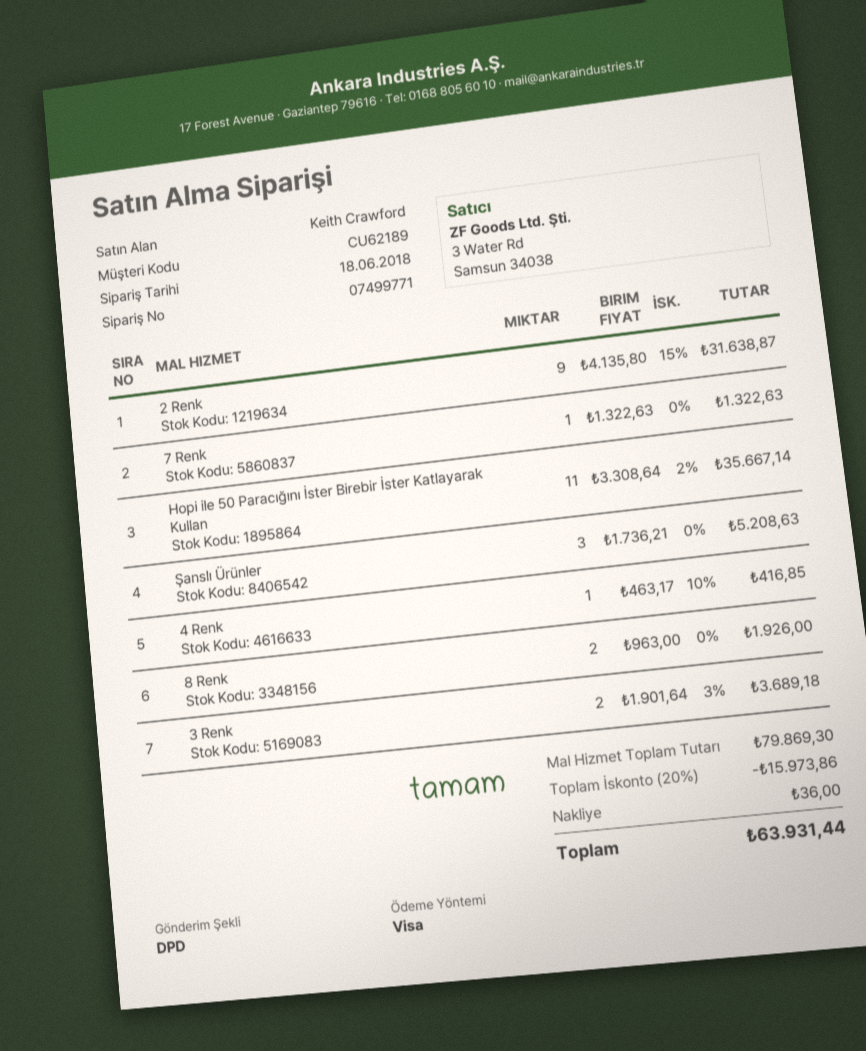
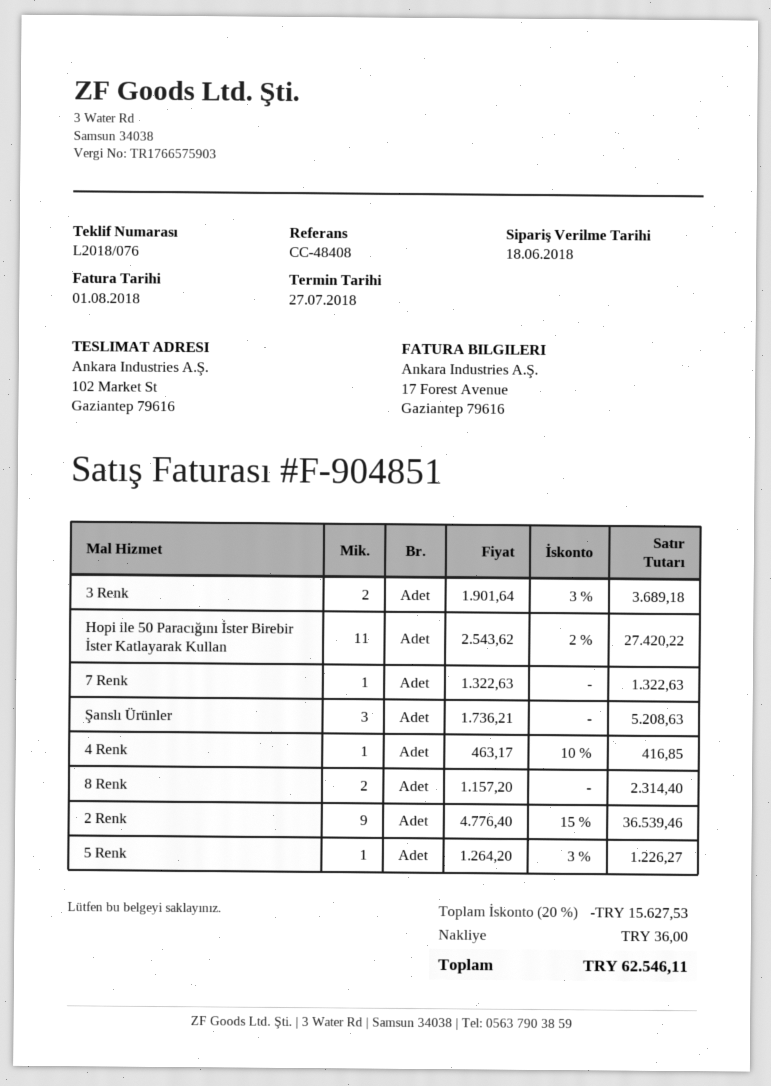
2 Renk: 9 x 4135.80 - 15% = 31638.87 -> 9 x 4776.40 - 15% = 36539.46
Hopi ile 50 Paracığını İster Birebir İster Katlayarak Kullan: 11 x 3308.64 - 2% = 35667.14 -> 11 x 2543.62 - 2% = 27420.22
8 Renk: 2 x 963.00 = 1926.00 -> 2 x 1157.20 = 2314.40
5 Renk: none -> 1 x 1264.20 - 3% = 1226.27
discount: 20% = 15973.86 -> 20% = 15627.53
total: 63931.44 -> 62546.11

